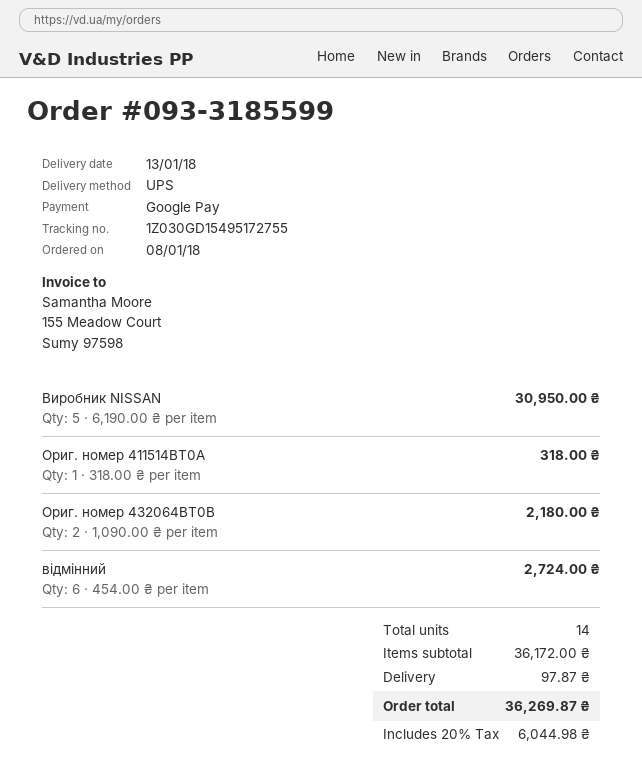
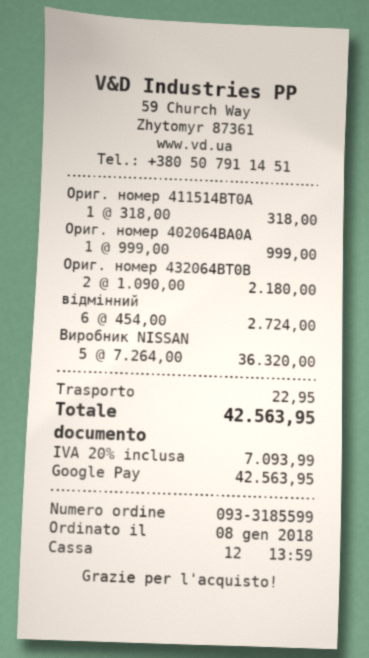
Виробник NISSAN: 5 x 6190.00 = 30950.00 -> 5 x 7264.00 = 36320.00
Ориг. номер 402064BA0A: none -> 1 x 999.00 = 999.00
shipping: 97.87 -> 22.95
tax: 20% = 6044.98 -> 20% = 7093.99
total: 36269.87 -> 42563.95

